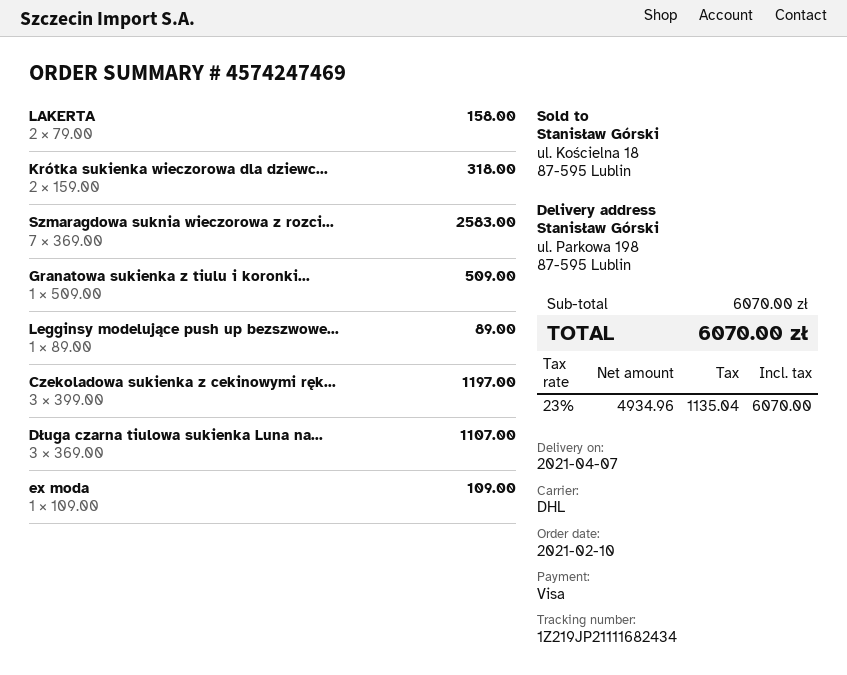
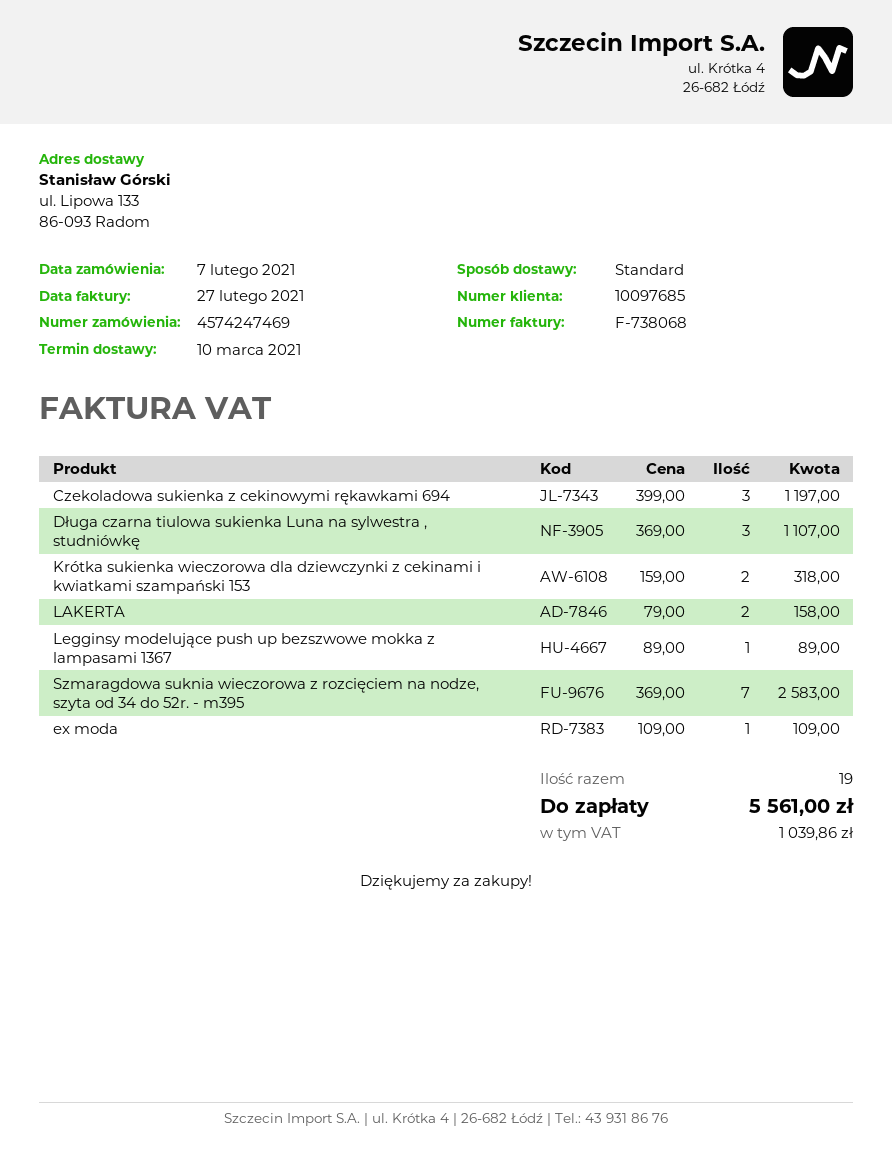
order date: 2021-02-10 -> 2021-02-07
delivery date: 2021-04-07 -> 2021-03-10
shipping method: DHL -> standard
ship to: ul. Parkowa 198, 87-595 Lublin -> ul. Lipowa 133, 86-093 Radom
Granatowa sukienka z tiulu i koronki...: 1 x 509.00 = 509.00 -> none
tax: 1135.04 -> 1039.86
total: 6070.00 -> 5561.00

